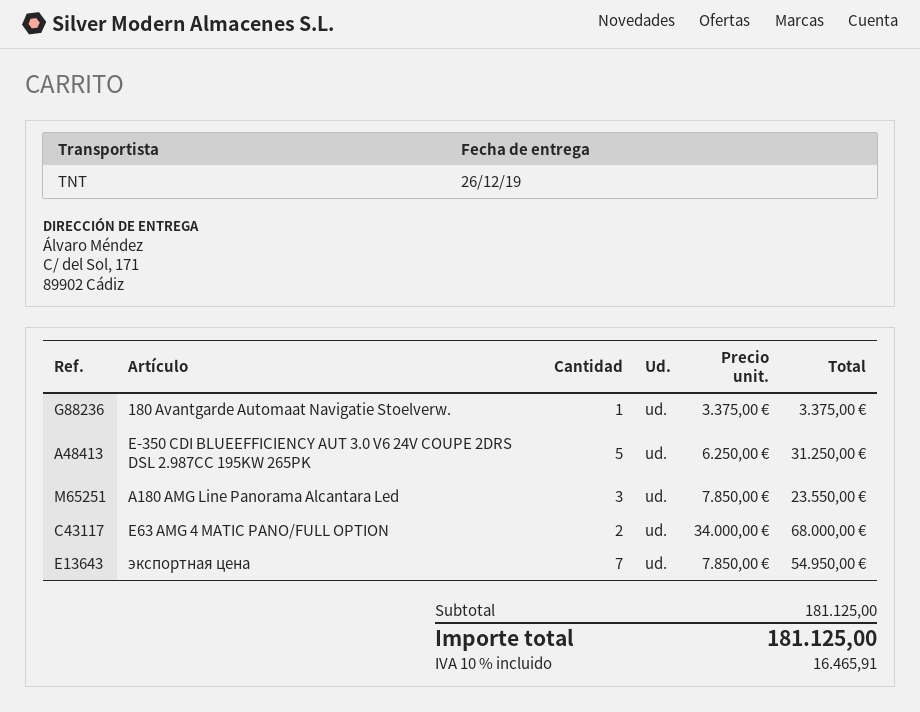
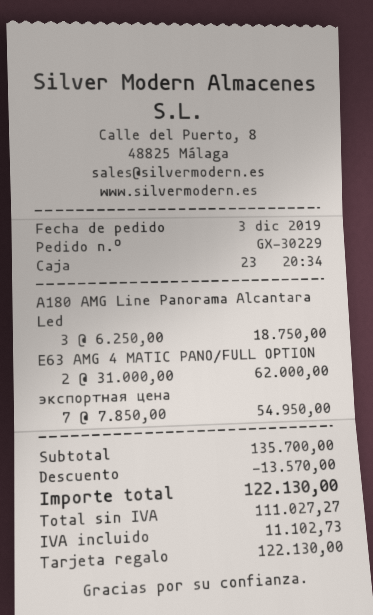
180 Avantgarde Automaat Navigatie Stoelverw.: 1 x 3375.00 = 3375.00 -> none
E-350 CDI BLUEEFFICIENCY AUT 3.0 V6 24V COUPE 2DRS DSL 2.987CC 195KW 265PK: 5 x 6250.00 = 31250.00 -> none
A180 AMG Line Panorama Alcantara Led: 3 x 7850.00 = 23550.00 -> 3 x 6250.00 = 18750.00
E63 AMG 4 MATIC PANO/FULL OPTION: 2 x 34000.00 = 68000.00 -> 2 x 31000.00 = 62000.00
subtotal: 181125.00 -> 135700.00
discount: none -> 13570.00
tax: 16465.91 -> 11102.73
total: 181125.00 -> 122130.00

